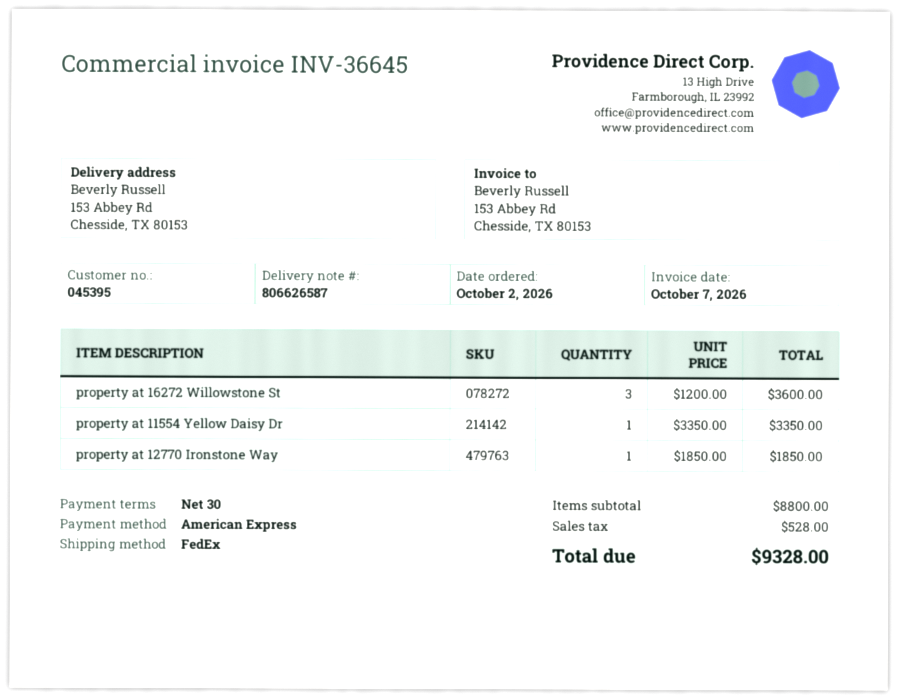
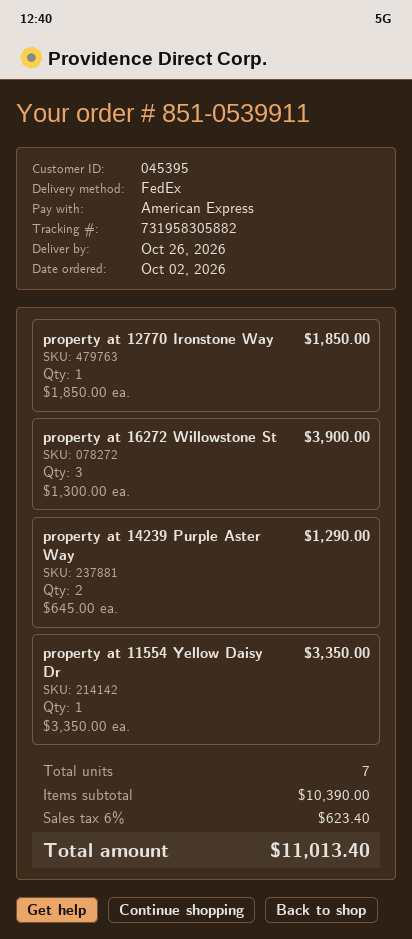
property at 16272 Willowstone St: 3 x 1200.00 = 3600.00 -> 3 x 1300.00 = 3900.00
property at 14239 Purple Aster Way: none -> 2 x 645.00 = 1290.00
subtotal: 8800.00 -> 10390.00
tax: 528.00 -> 623.40
total: 9328.00 -> 11013.40

